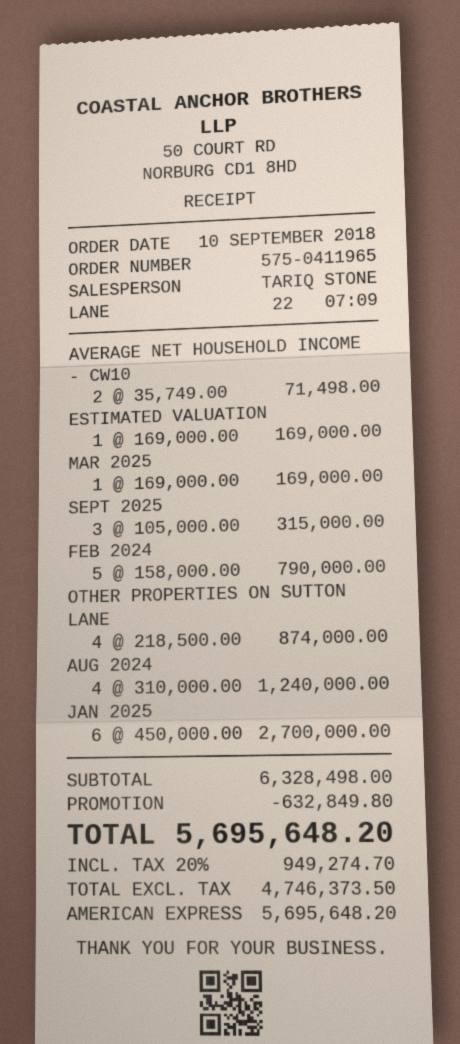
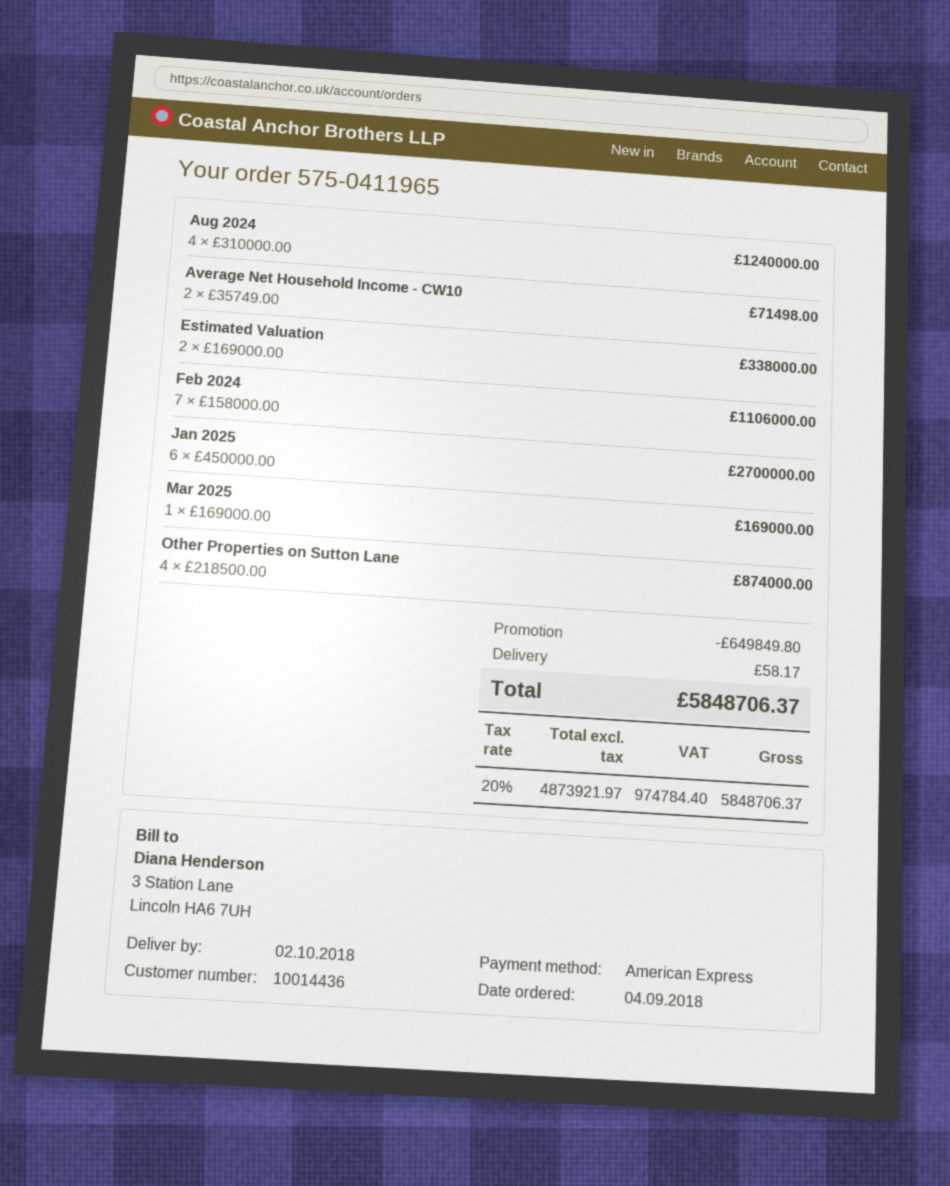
order date: 2018-09-10 -> 2018-09-04
ESTIMATED VALUATION: 1 x 169000.00 = 169000.00 -> 2 x 169000.00 = 338000.00
SEPT 2025: 3 x 105000.00 = 315000.00 -> none
FEB 2024: 5 x 158000.00 = 790000.00 -> 7 x 158000.00 = 1106000.00
discount: 632849.80 -> 649849.80
shipping: none -> 58.17
net: 4746373.50 -> 4873921.97
tax: 20% = 949274.70 -> 20% = 974784.40
total: 5695648.20 -> 5848706.37

